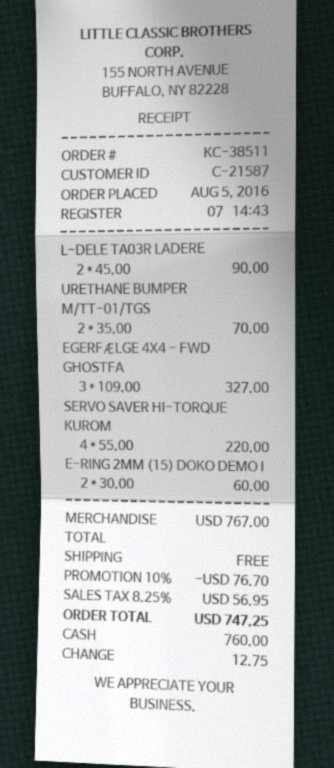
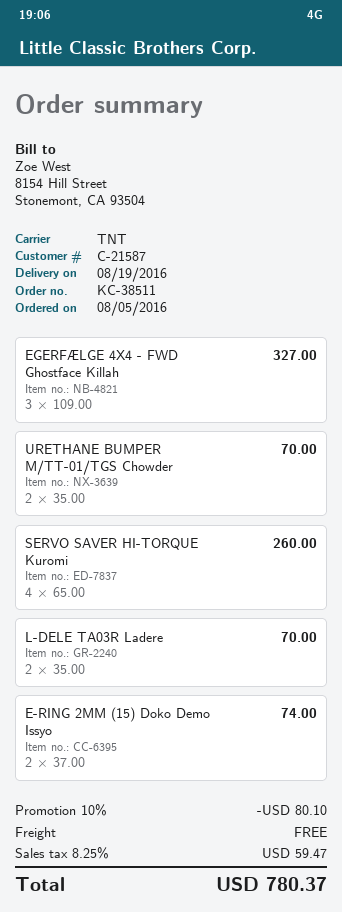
L-DELE TA03R LADERE: 2 x 45.00 = 90.00 -> 2 x 35.00 = 70.00
SERVO SAVER HI-TORQUE KUROM: 4 x 55.00 = 220.00 -> 4 x 65.00 = 260.00
E-RING 2MM (15) DOKO DEMO I: 2 x 30.00 = 60.00 -> 2 x 37.00 = 74.00
discount: 10% = 76.70 -> 10% = 80.10
tax: 8.25% = 56.95 -> 8.25% = 59.47
total: 747.25 -> 780.37

